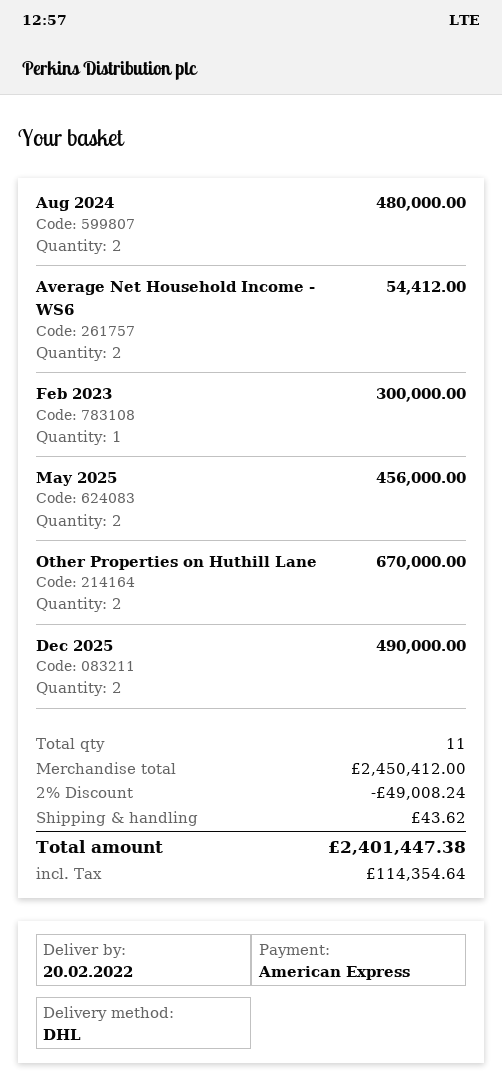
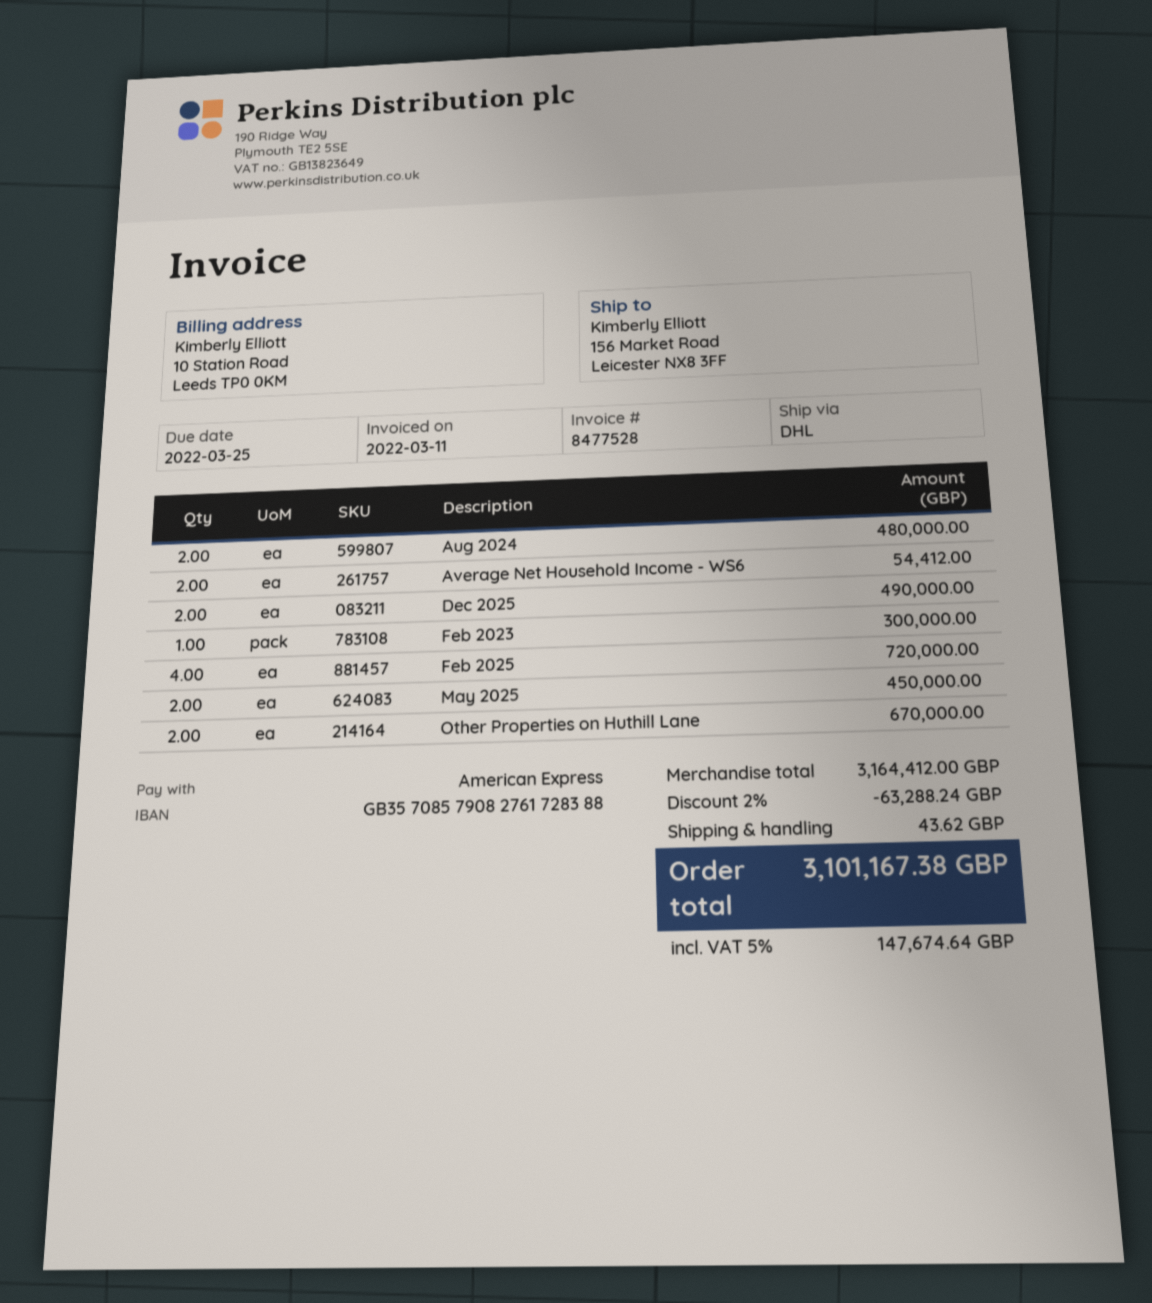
May 2025: 2 for 456000.00 -> 2 for 450000.00
Feb 2025: none -> 4 for 720000.00
subtotal: 2450412.00 -> 3164412.00
discount: 2% = 49008.24 -> 2% = 63288.24
tax: 114354.64 -> 147674.64
total: 2401447.38 -> 3101167.38

